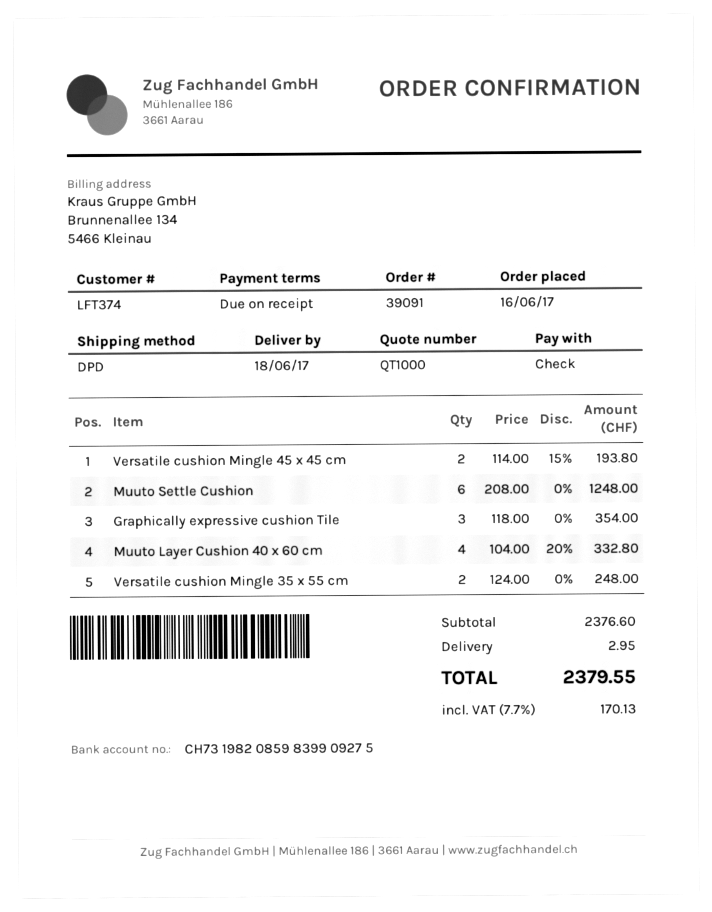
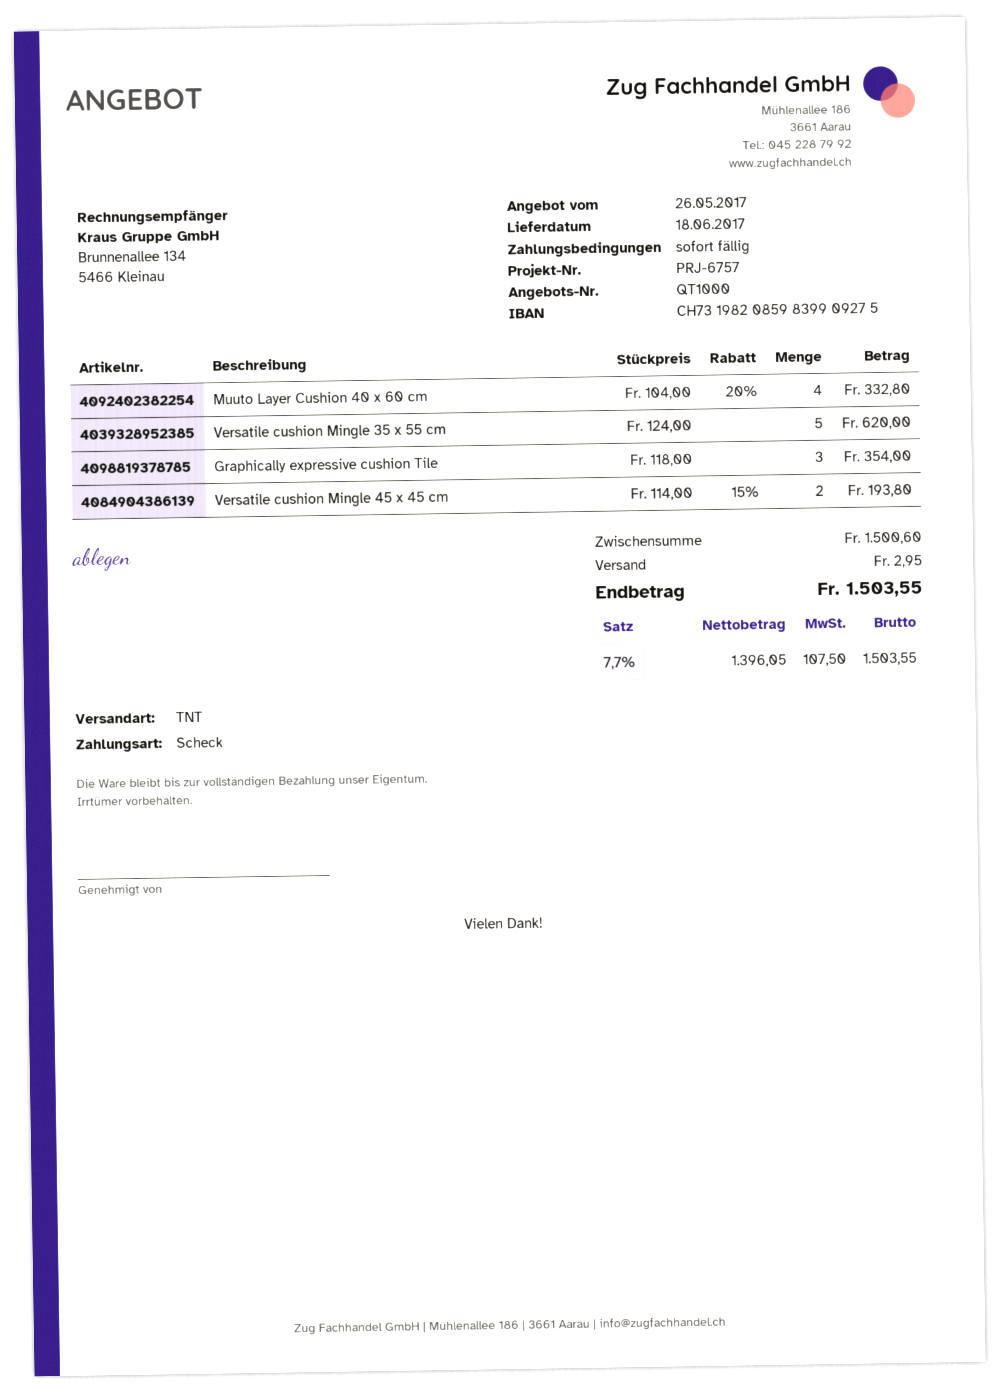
shipping method: DPD -> TNT
Muuto Settle Cushion: 6 x 208.00 = 1248.00 -> none
Versatile cushion Mingle 35 x 55 cm: 2 x 124.00 = 248.00 -> 5 x 124.00 = 620.00
subtotal: 2376.60 -> 1500.60
tax: 7.7% = 170.13 -> 7.7% = 107.50
total: 2379.55 -> 1503.55

